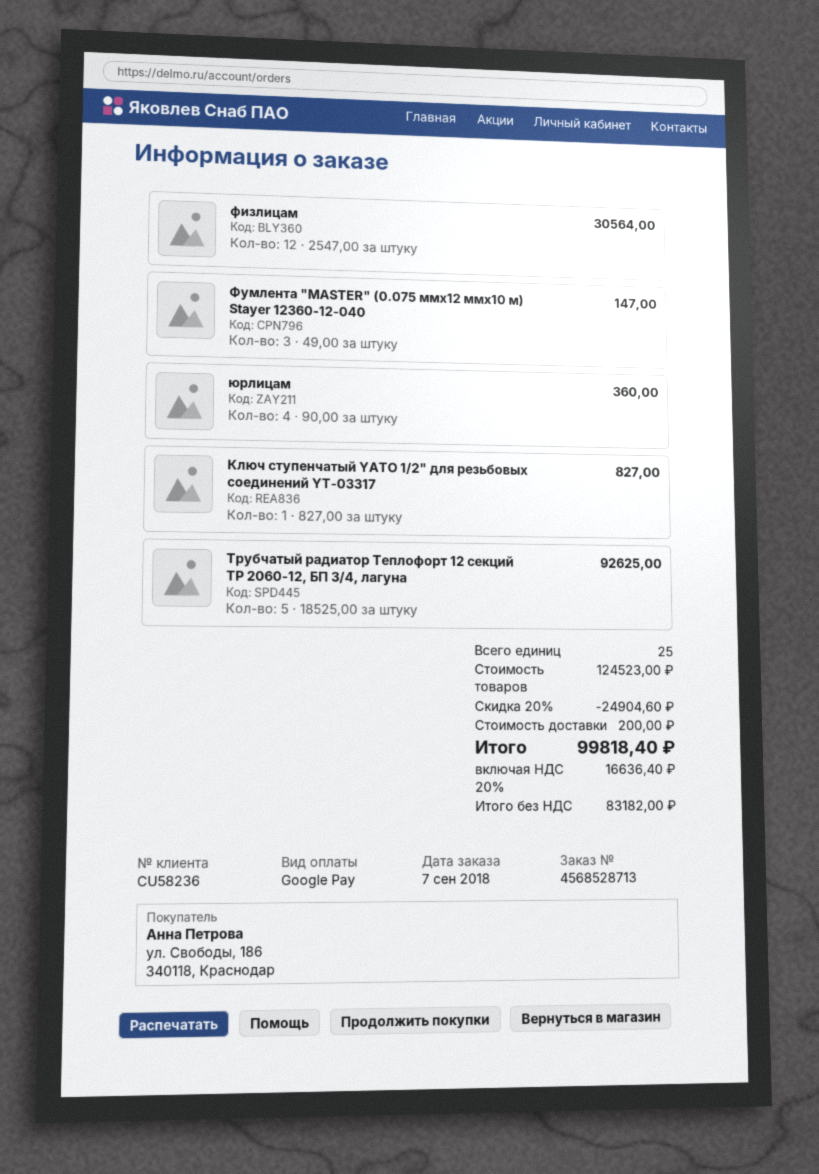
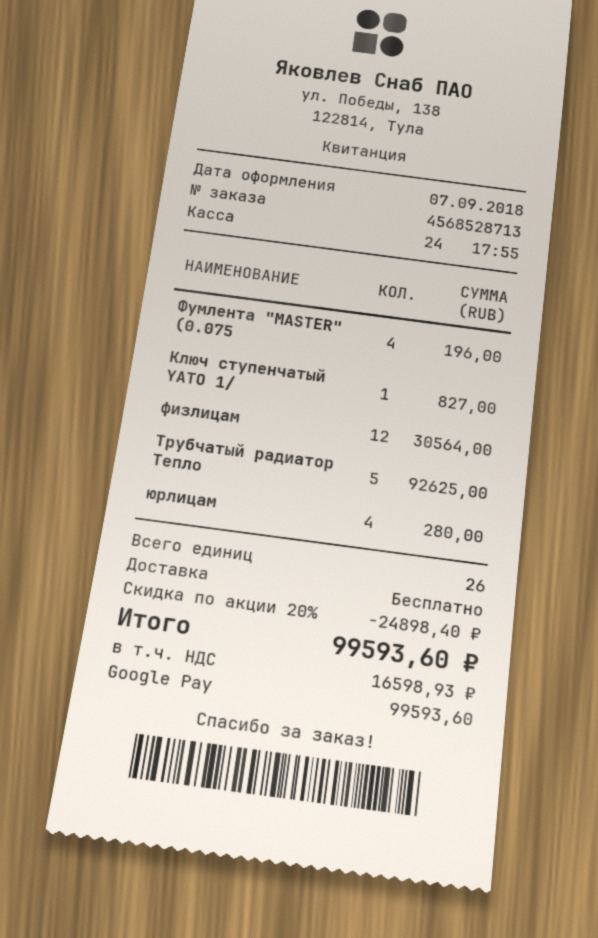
Фумлента "MASTER" (0.075 ммх12 ммх10 м) Stayer 12360-12-040: 3 for 147.00 -> 4 for 196.00
юрлицам: 4 for 360.00 -> 4 for 280.00
total quantity: 25 -> 26
discount: 20% = 24904.60 -> 20% = 24898.40
shipping: 200.00 -> 0.00
tax: 16636.40 -> 16598.93
total: 99818.40 -> 99593.60

